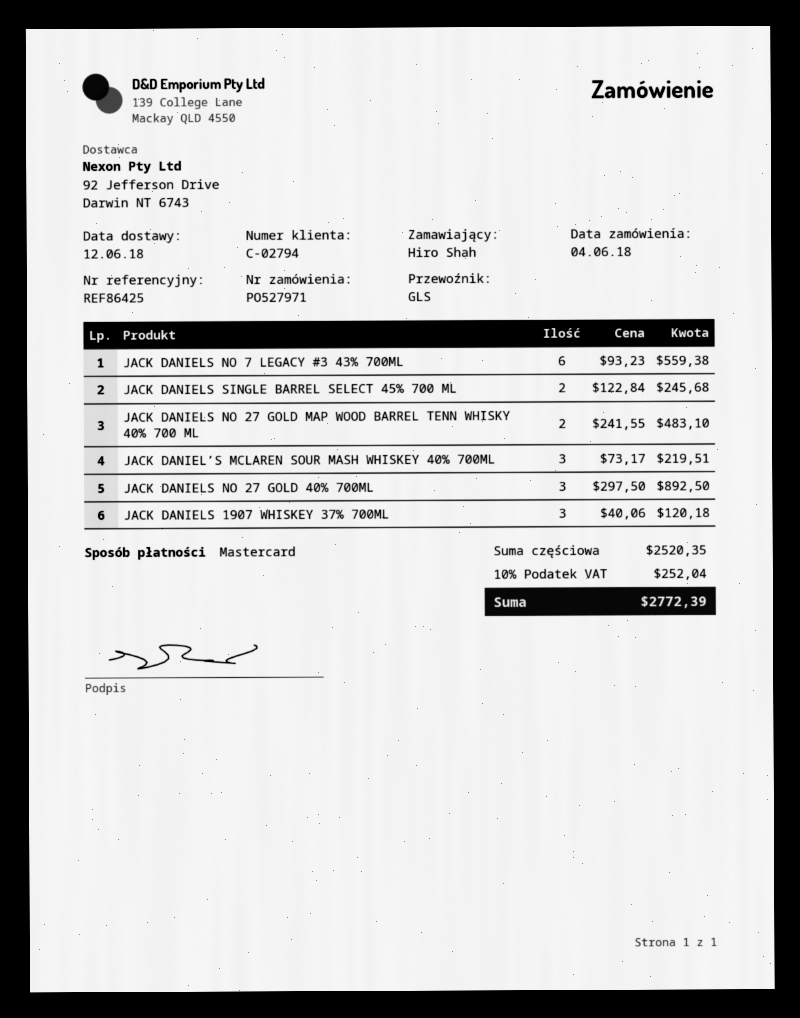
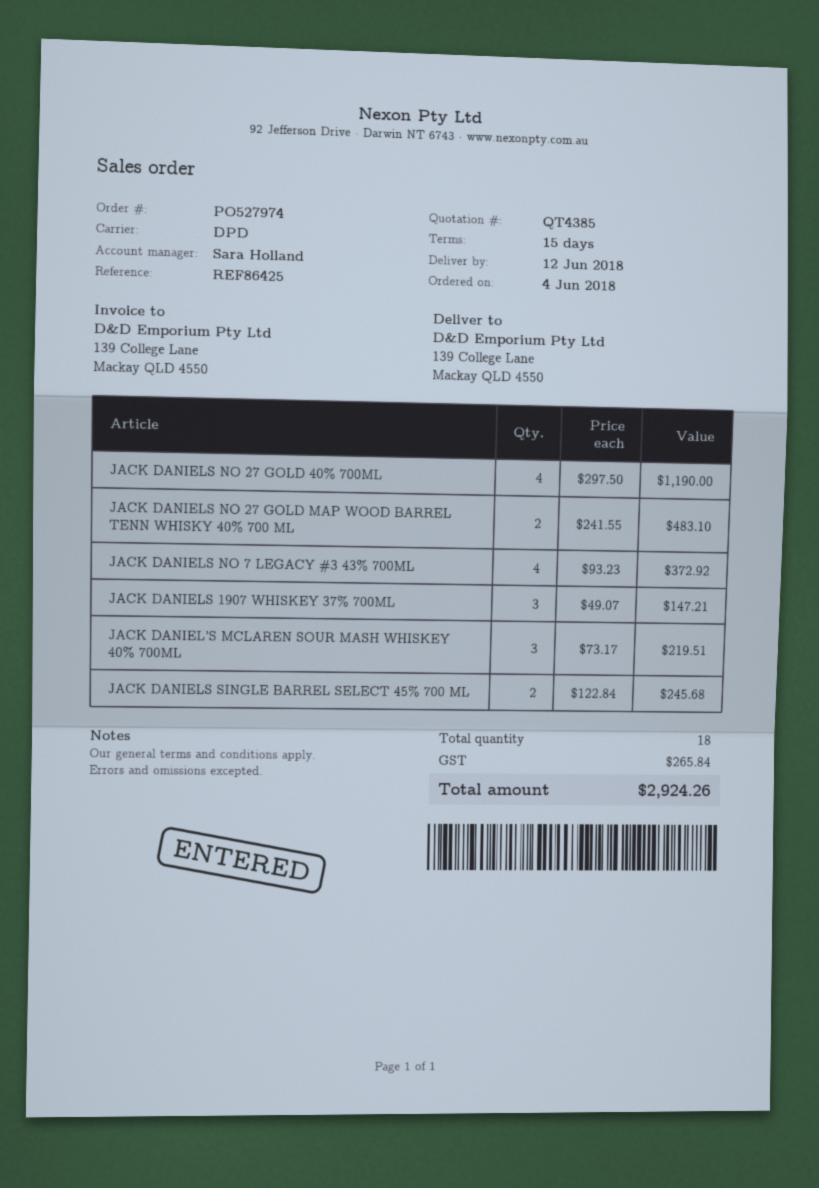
order number: PO527971 -> PO527974
shipping method: GLS -> DPD
JACK DANIELS NO 7 LEGACY #3 43% 700ML: 6 x 93.23 = 559.38 -> 4 x 93.23 = 372.92
JACK DANIELS NO 27 GOLD 40% 700ML: 3 x 297.50 = 892.50 -> 4 x 297.50 = 1190.00
JACK DANIELS 1907 WHISKEY 37% 700ML: 3 x 40.06 = 120.18 -> 3 x 49.07 = 147.21
tax: 252.04 -> 265.84
total: 2772.39 -> 2924.26

